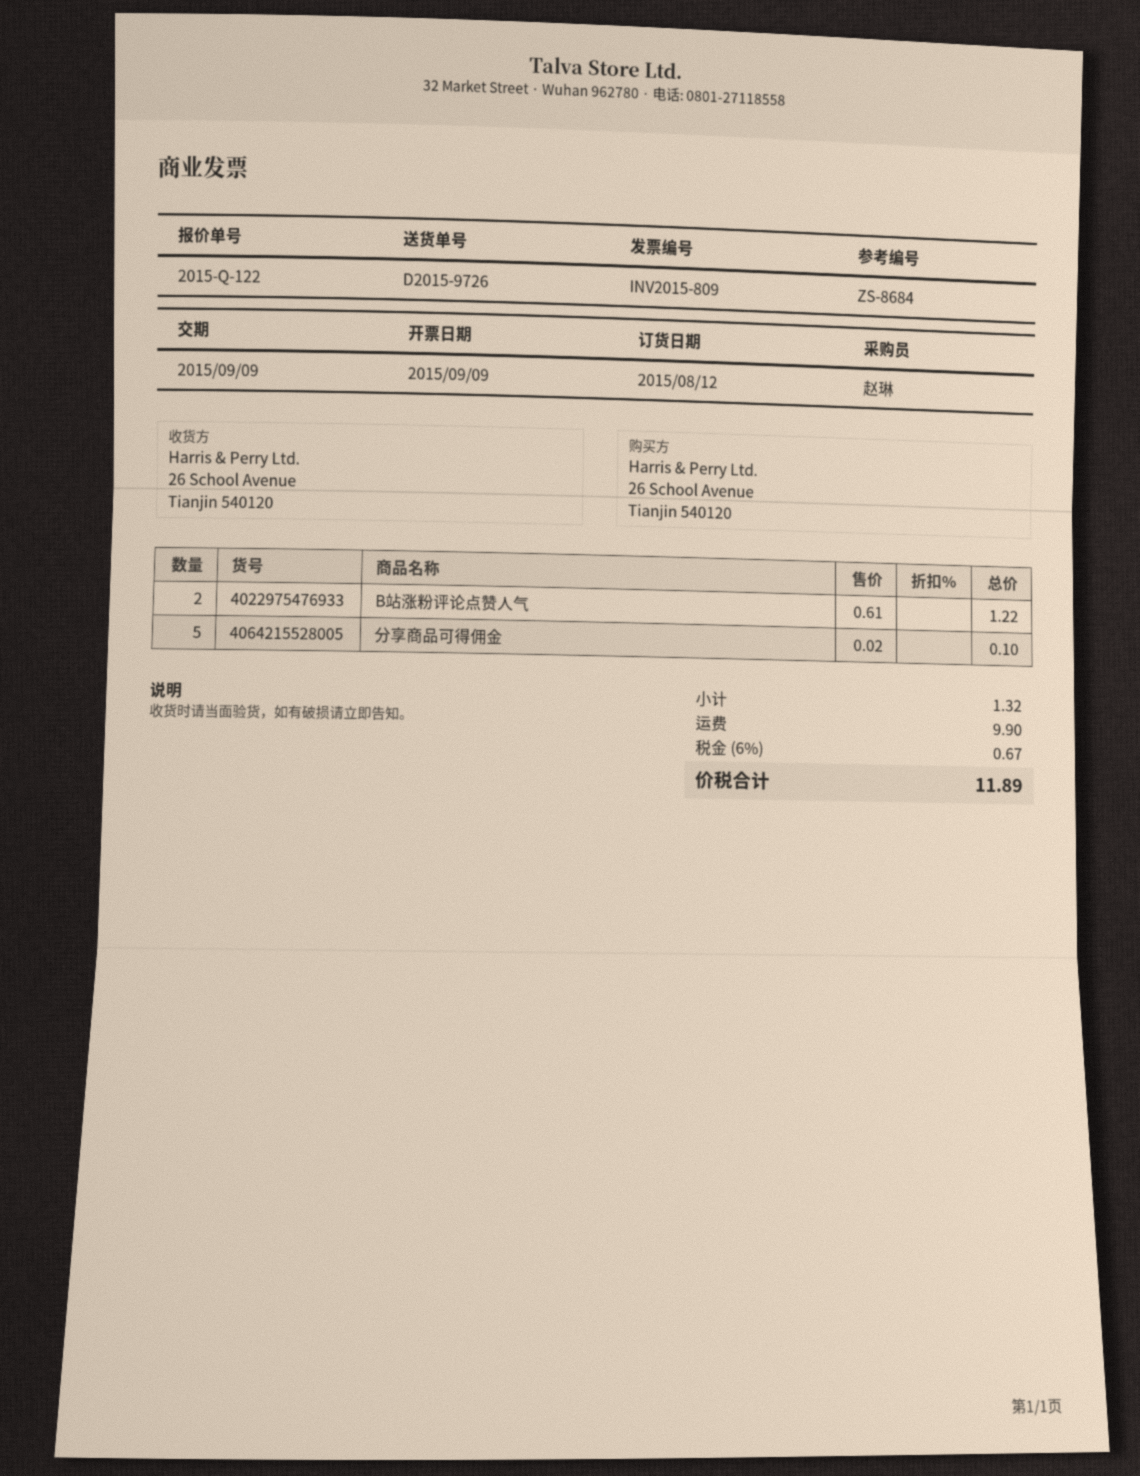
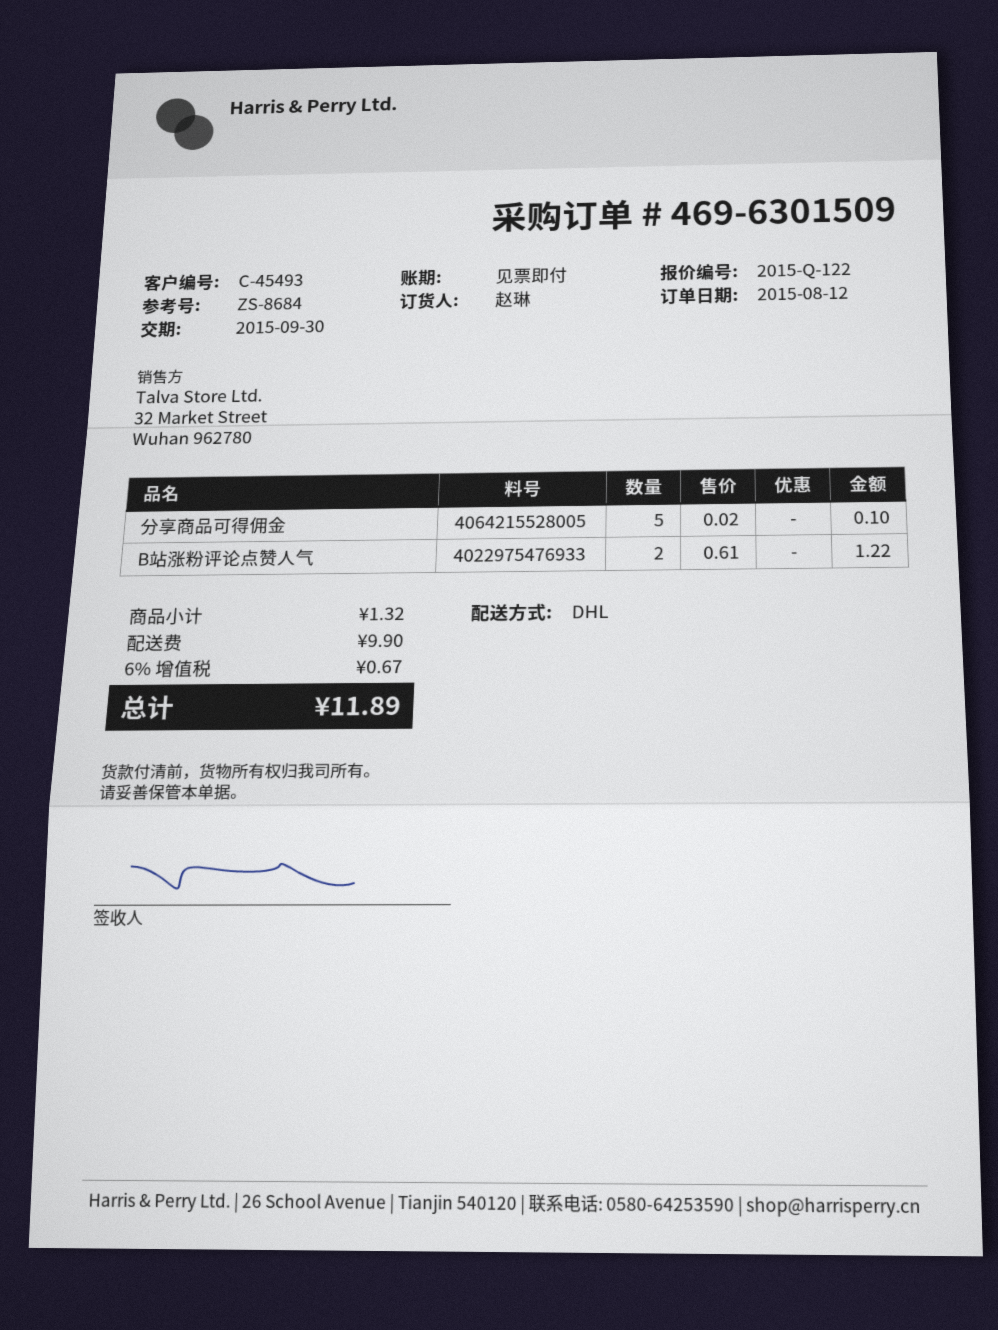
delivery date: 2015-09-09 -> 2015-09-30

